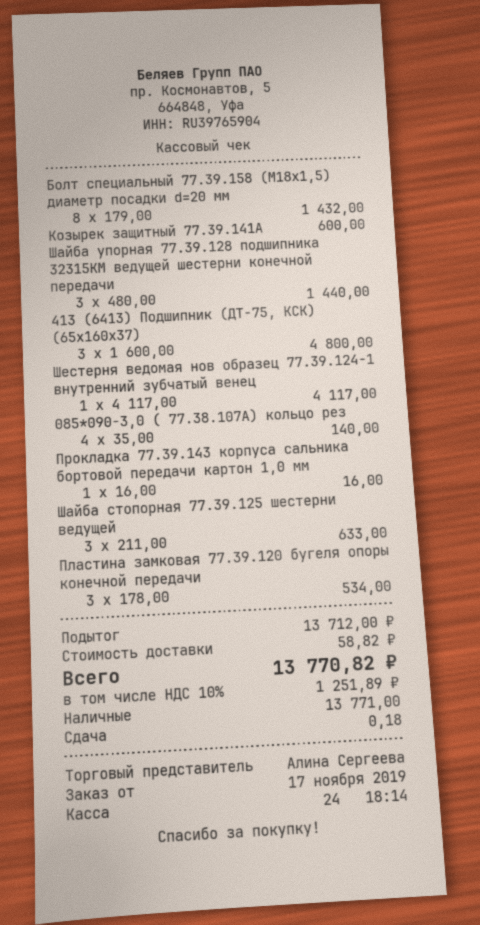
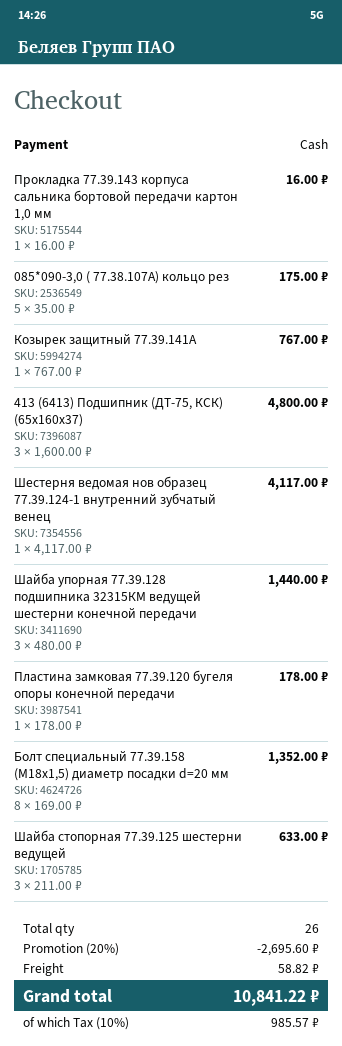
Болт специальный 77.39.158 (М18х1,5) диаметр посадки d=20 мм: 8 x 179.00 = 1432.00 -> 8 x 169.00 = 1352.00
Козырек защитный 77.39.141А: 1 x 600.00 = 600.00 -> 1 x 767.00 = 767.00
085*090-3,0 ( 77.38.107А) кольцо рез: 4 x 35.00 = 140.00 -> 5 x 35.00 = 175.00
Пластина замковая 77.39.120 бугеля опоры конечной передачи: 3 x 178.00 = 534.00 -> 1 x 178.00 = 178.00
discount: none -> 20% = 2695.60
tax: 10% = 1251.89 -> 10% = 985.57
total: 13770.82 -> 10841.22

